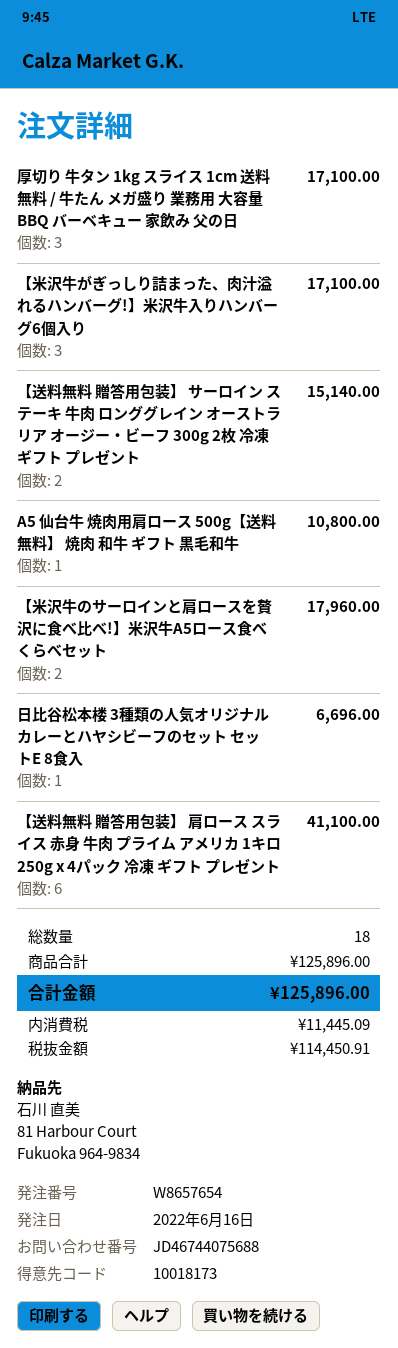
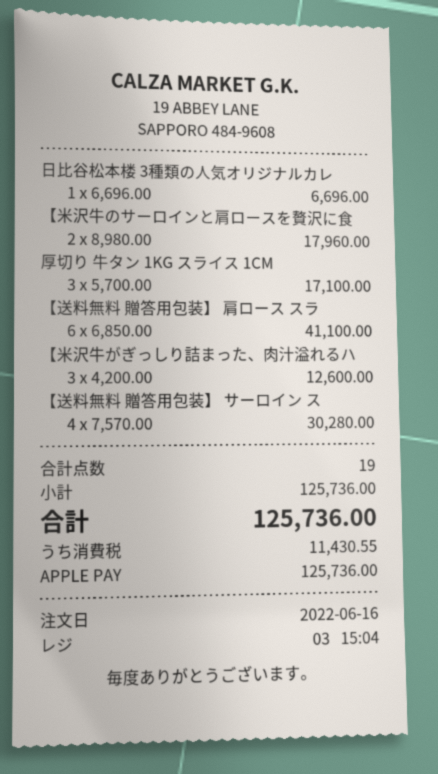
【米沢牛がぎっしり詰まった、肉汁溢れるハンバーグ!】米沢牛入りハンバーグ6個入り: 3 for 17100.00 -> 3 for 12600.00
【送料無料 贈答用包装】 サーロイン ステーキ 牛肉 ロンググレイン オーストラリア オージー・ビーフ 300g 2枚 冷凍 ギフト プレゼント: 2 for 15140.00 -> 4 for 30280.00
A5 仙台牛 焼肉用肩ロース 500g【送料無料】 焼肉 和牛 ギフト 黒毛和牛: 1 for 10800.00 -> none
total quantity: 18 -> 19
subtotal: 125896.00 -> 125736.00
tax: 11445.09 -> 11430.55
total: 125896.00 -> 125736.00

